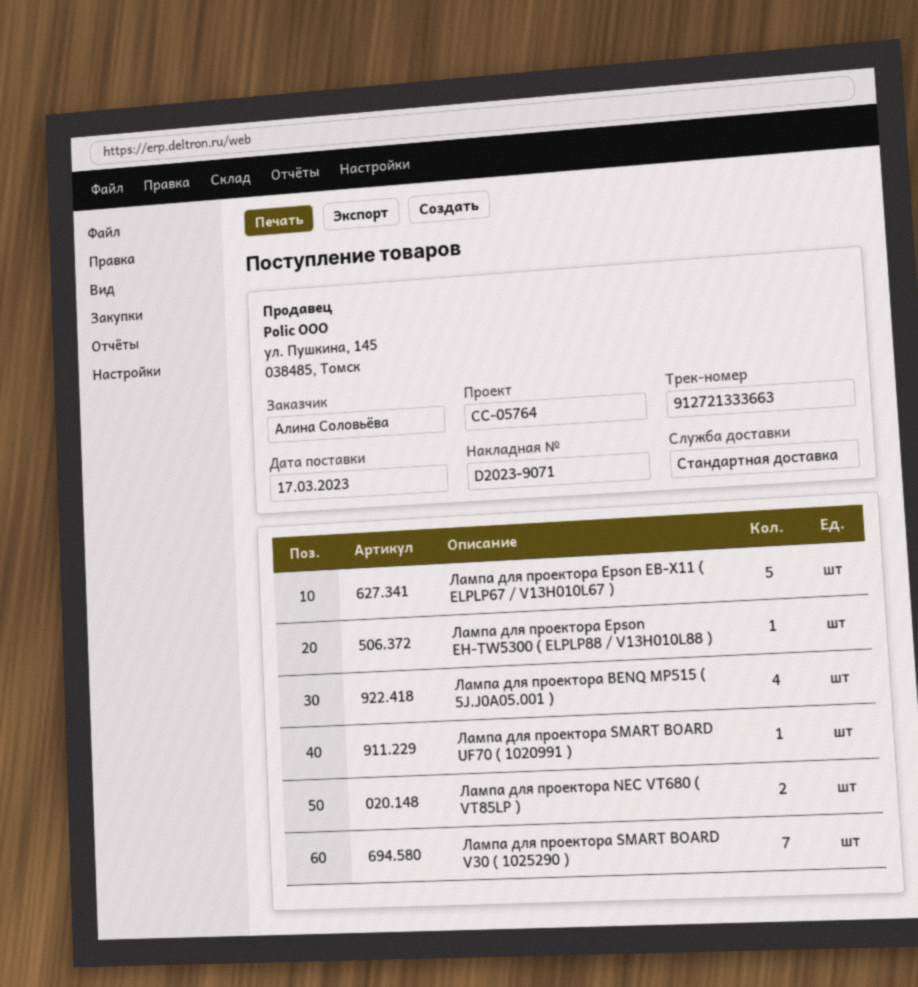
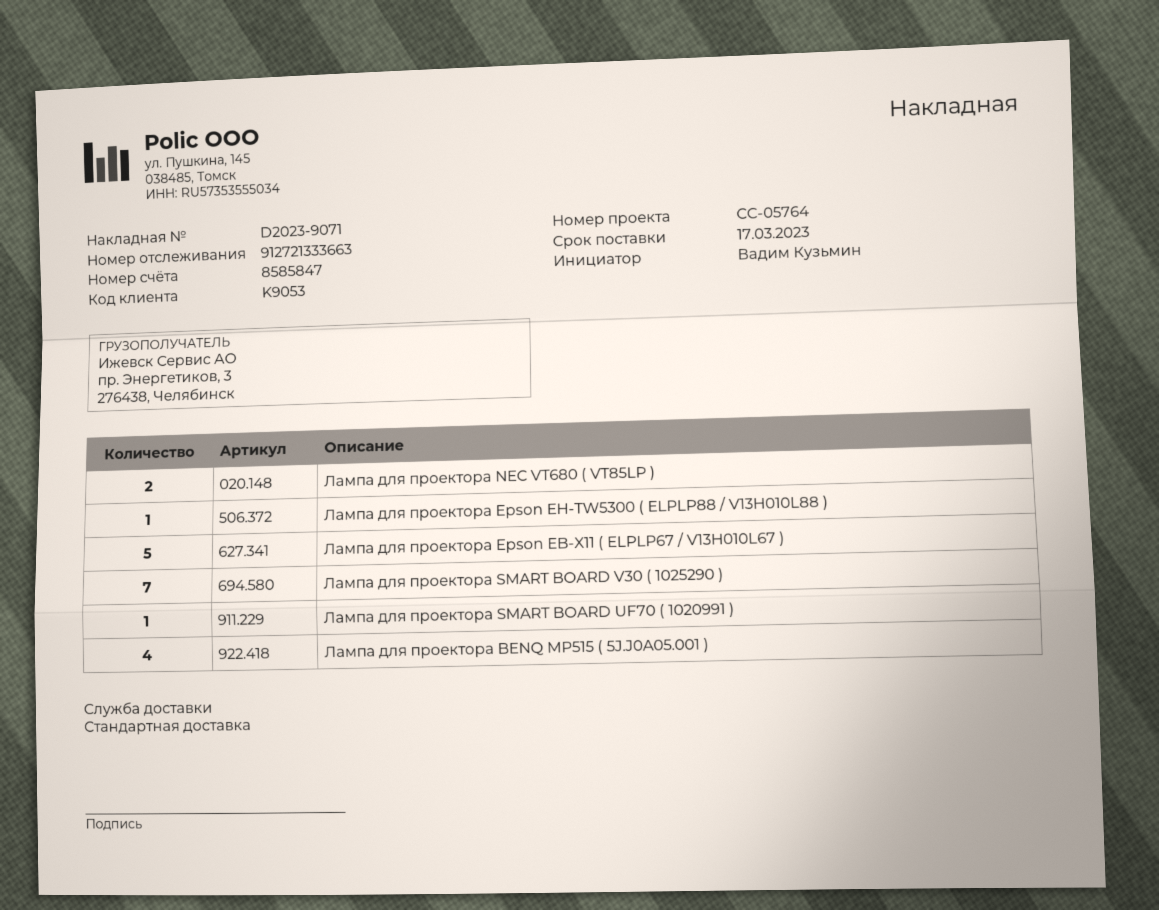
ordered by: Алина Соловьёва -> Вадим Кузьмин

